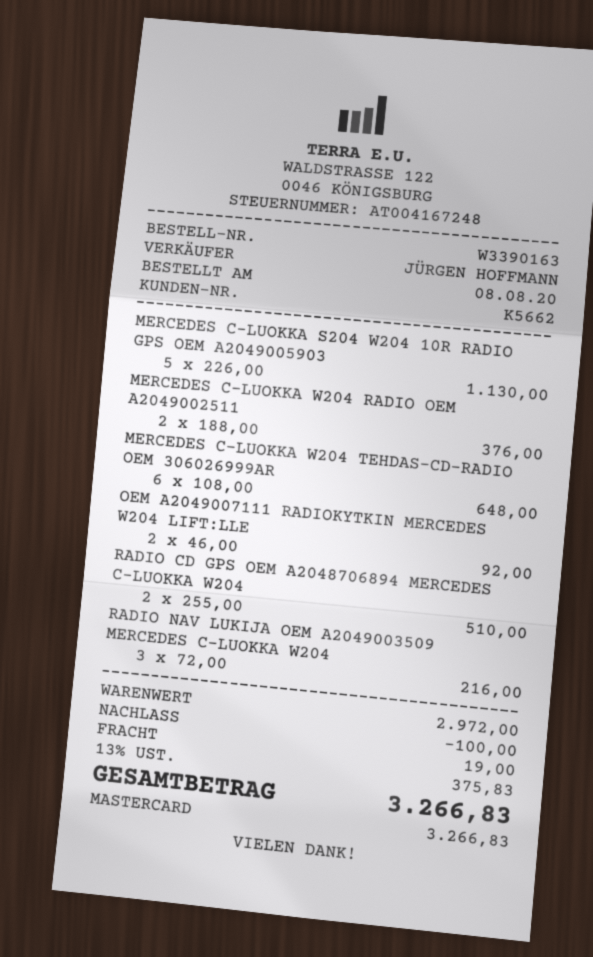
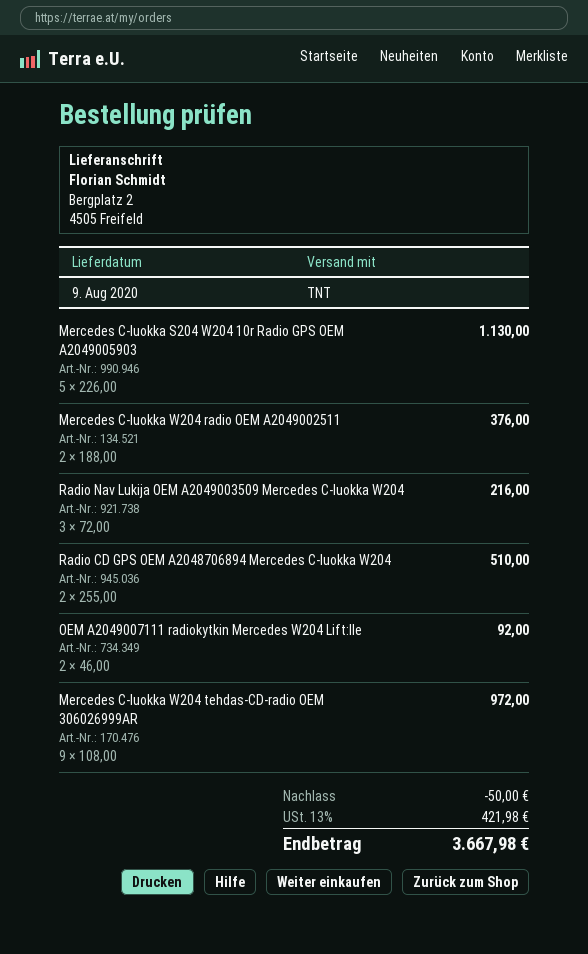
MERCEDES C-LUOKKA W204 TEHDAS-CD-RADIO OEM 306026999AR: 6 x 108.00 = 648.00 -> 9 x 108.00 = 972.00
discount: 100.00 -> 50.00
shipping: 19.00 -> none
tax: 13% = 375.83 -> 13% = 421.98
total: 3266.83 -> 3667.98

